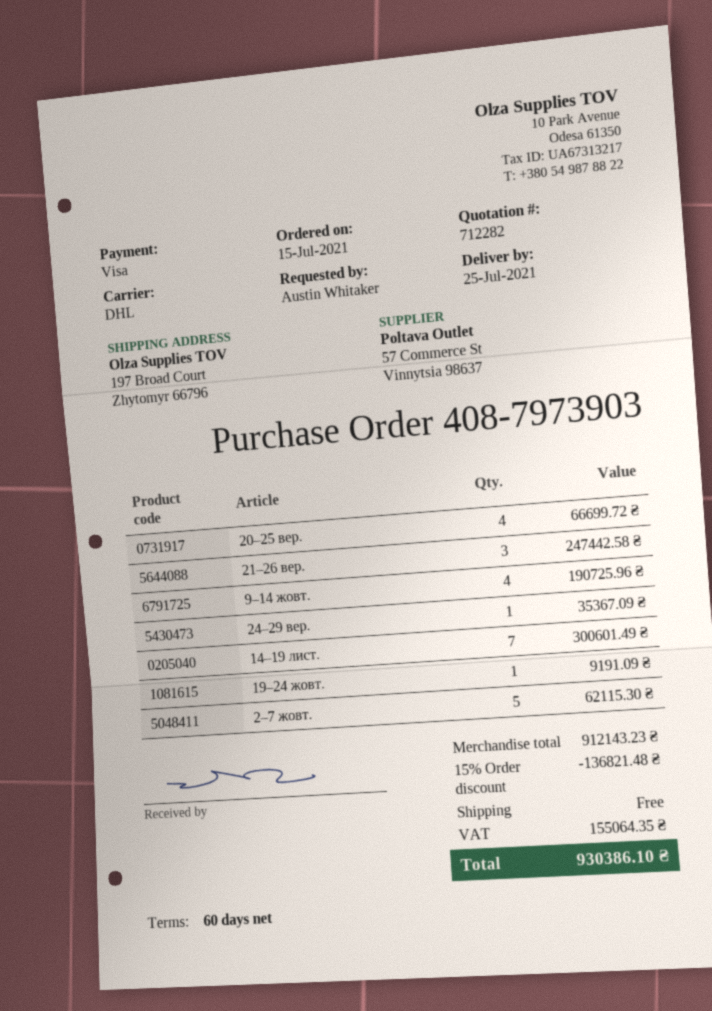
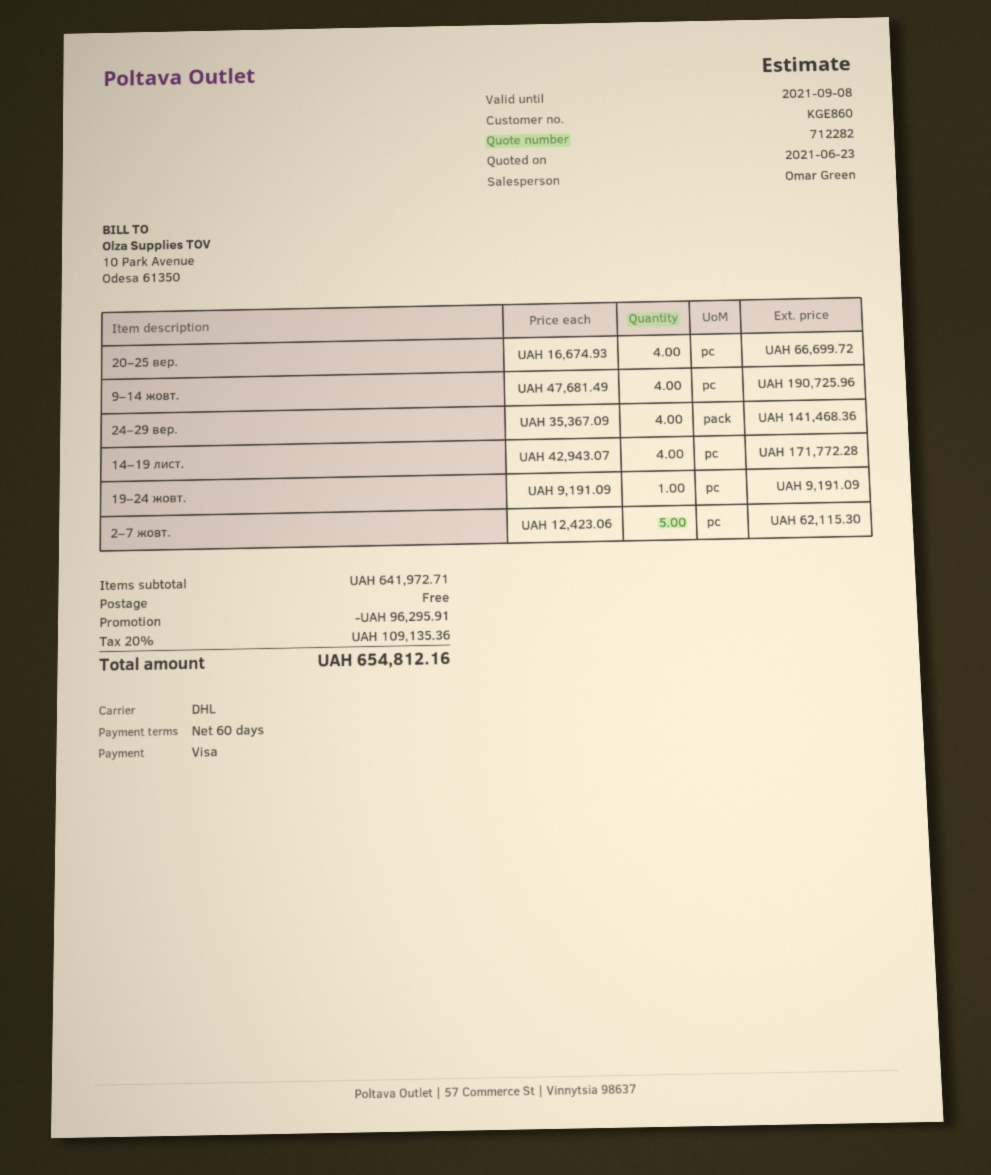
21–26 вер.: 3 for 247442.58 -> none
24–29 вер.: 1 for 35367.09 -> 4 for 141468.36
14–19 лист.: 7 for 300601.49 -> 4 for 171772.28
subtotal: 912143.23 -> 641972.71
discount: 136821.48 -> 96295.91
tax: 155064.35 -> 109135.36
total: 930386.10 -> 654812.16

